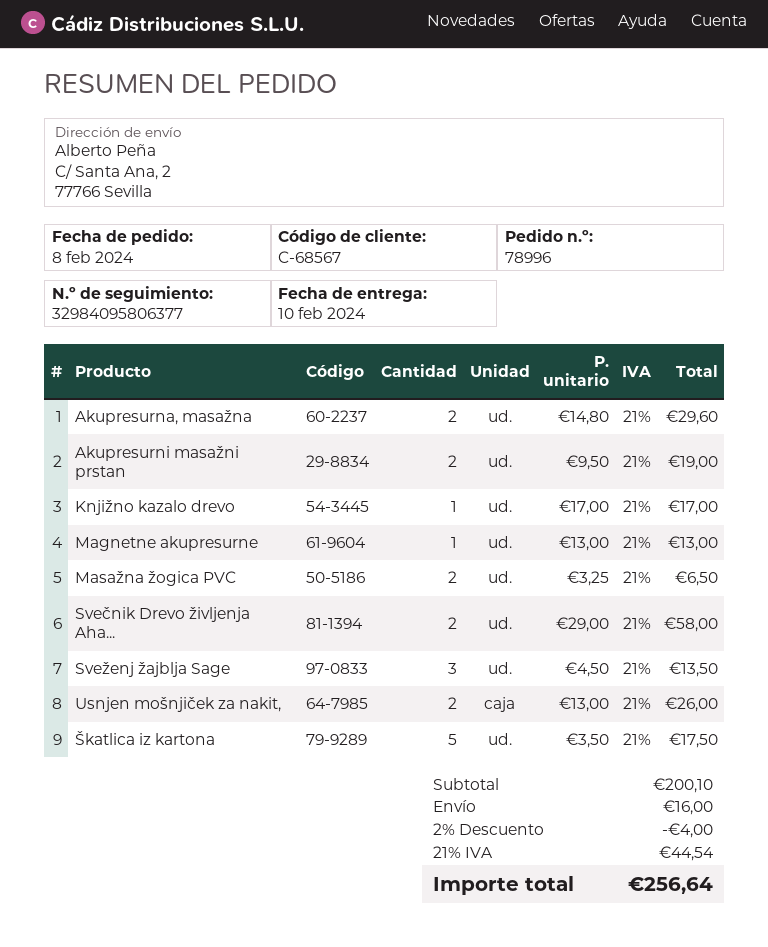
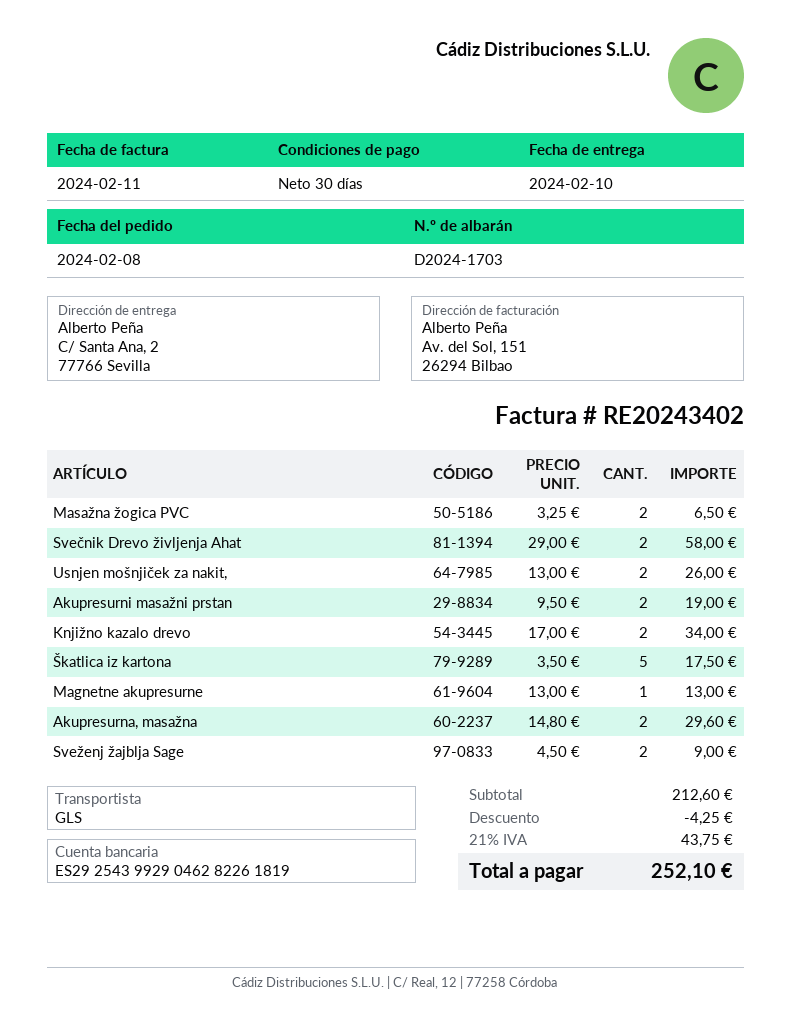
Knjižno kazalo drevo: 1 x 17.00 = 17.00 -> 2 x 17.00 = 34.00
Sveženj žajblja Sage: 3 x 4.50 = 13.50 -> 2 x 4.50 = 9.00
subtotal: 200.10 -> 212.60
discount: 4.00 -> 4.25
shipping: 16.00 -> none
tax: 21% = 44.54 -> 21% = 43.75
total: 256.64 -> 252.10

